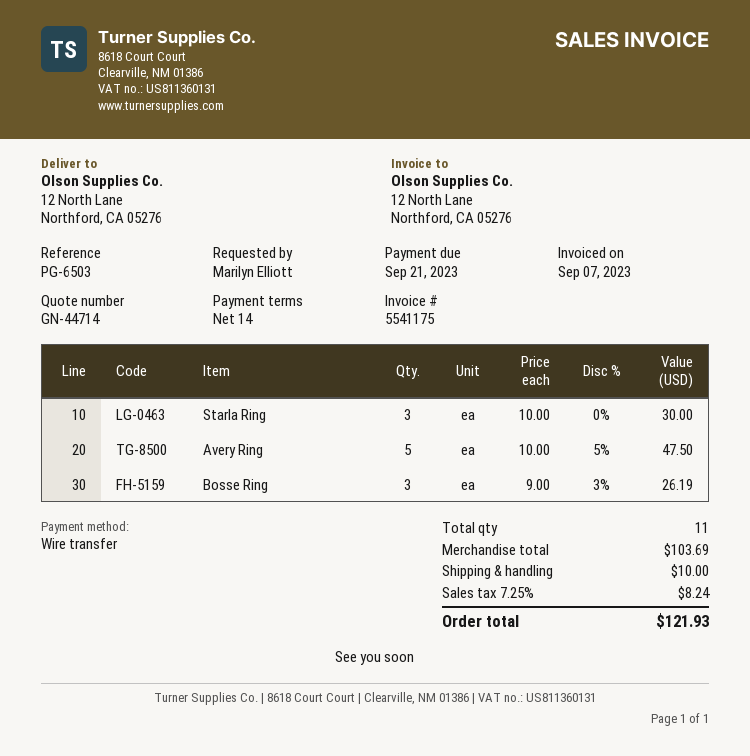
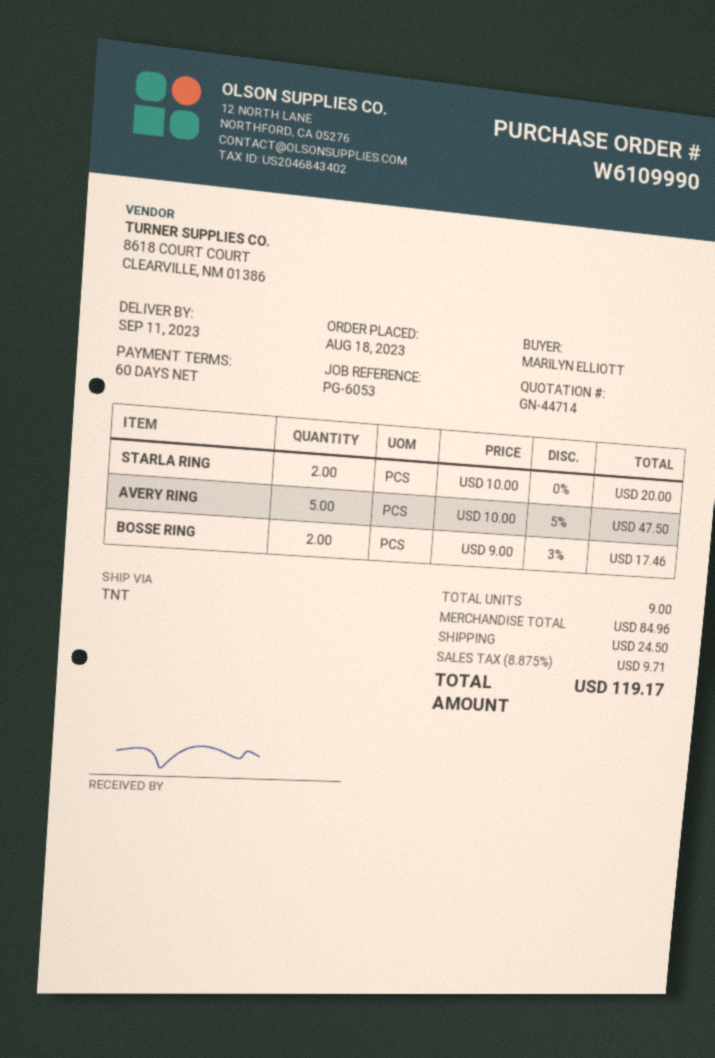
payment terms: 14 days -> 60 days
reference: PG-6503 -> PG-6053
Starla Ring: 3 x 10.00 = 30.00 -> 2 x 10.00 = 20.00
Bosse Ring: 3 x 9.00 - 3% = 26.19 -> 2 x 9.00 - 3% = 17.46
total quantity: 11 -> 9
subtotal: 103.69 -> 84.96
shipping: 10.00 -> 24.50
tax: 7.25% = 8.24 -> 8.875% = 9.71
total: 121.93 -> 119.17

